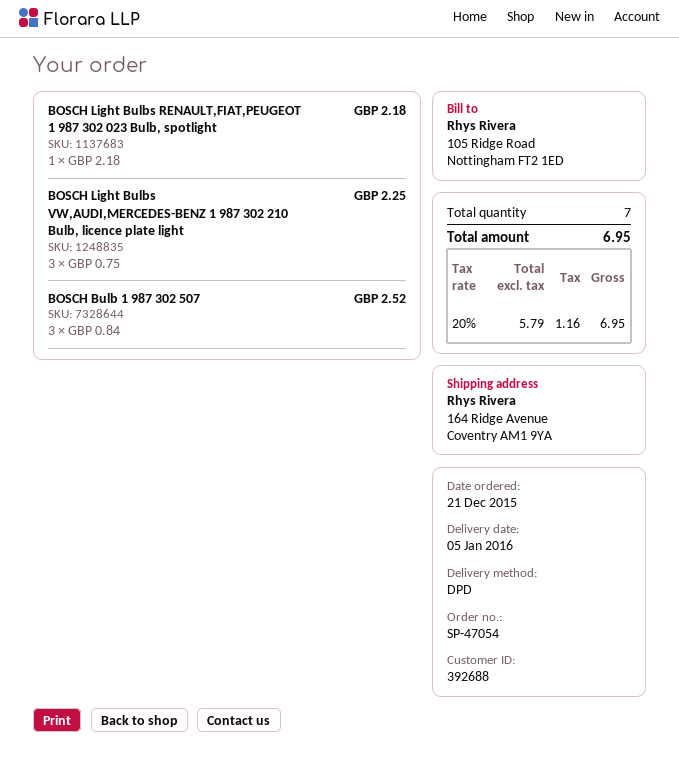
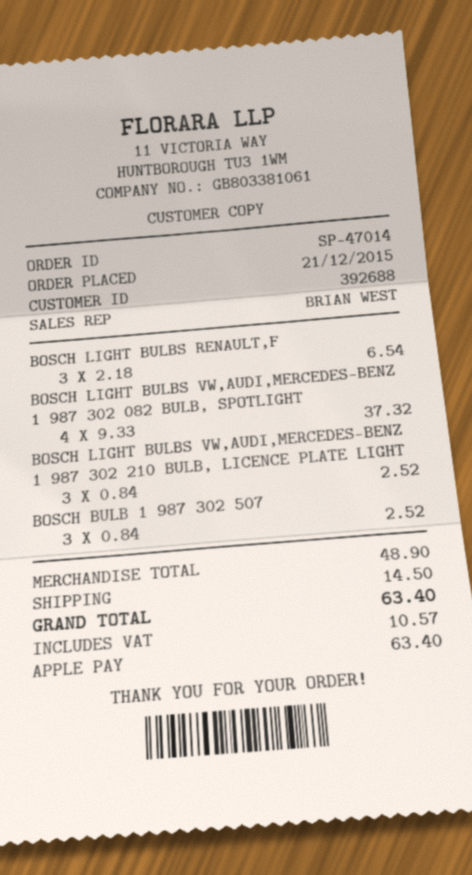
order number: SP-47054 -> SP-47014
BOSCH Light Bulbs RENAULT,FIAT,PEUGEOT 1 987 302 023 Bulb, spotlight: 1 x 2.18 = 2.18 -> 3 x 2.18 = 6.54
BOSCH Light Bulbs VW,AUDI,MERCEDES-BENZ 1 987 302 210 Bulb, licence plate light: 3 x 0.75 = 2.25 -> 3 x 0.84 = 2.52
BOSCH LIGHT BULBS VW,AUDI,MERCEDES-BENZ 1 987 302 082 BULB, SPOTLIGHT: none -> 4 x 9.33 = 37.32
shipping: none -> 14.50
tax: 1.16 -> 10.57
total: 6.95 -> 63.40

